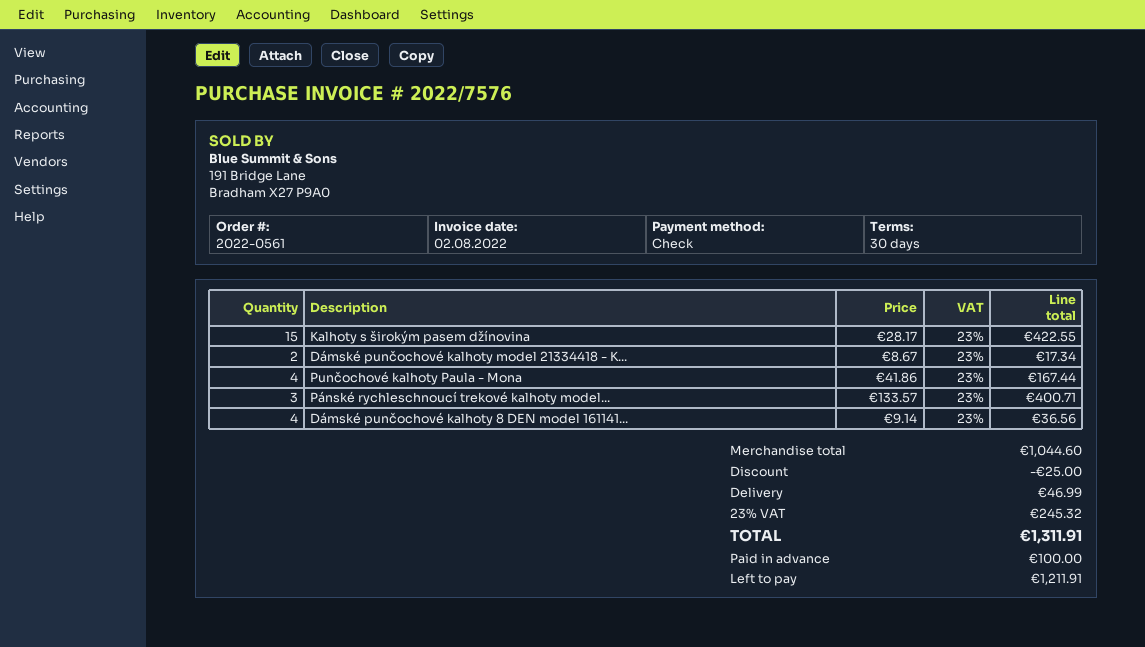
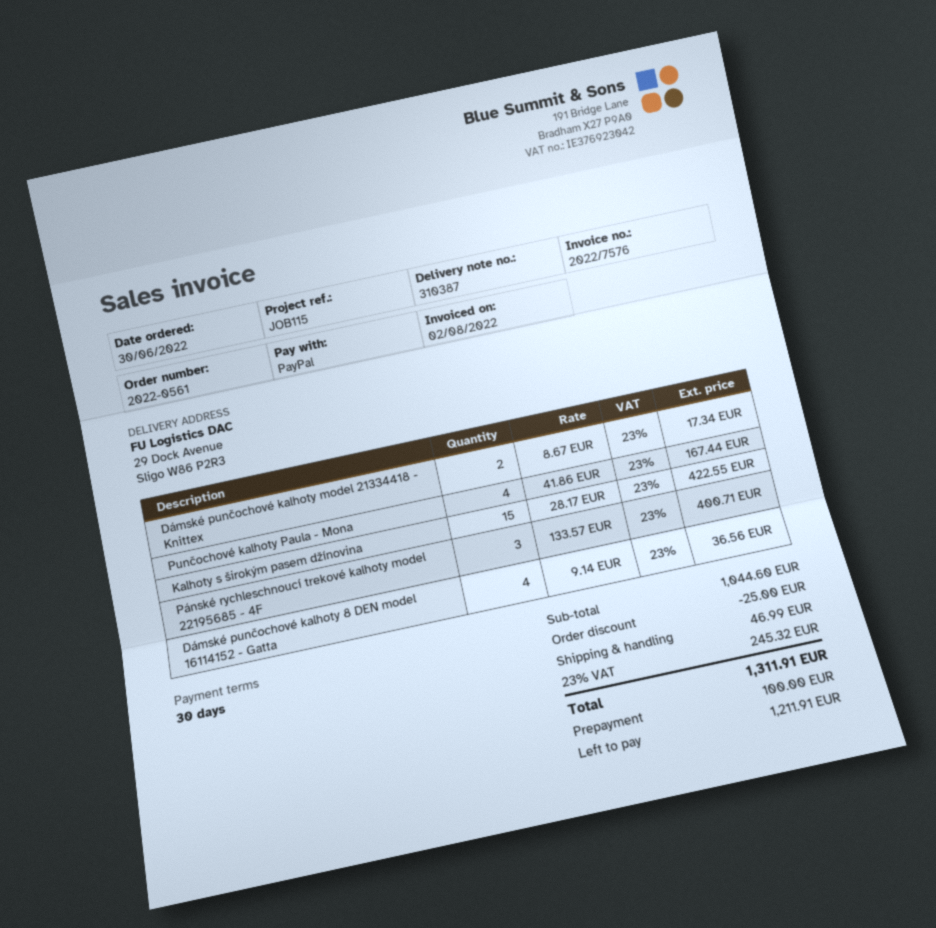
payment method: cheque -> PayPal

